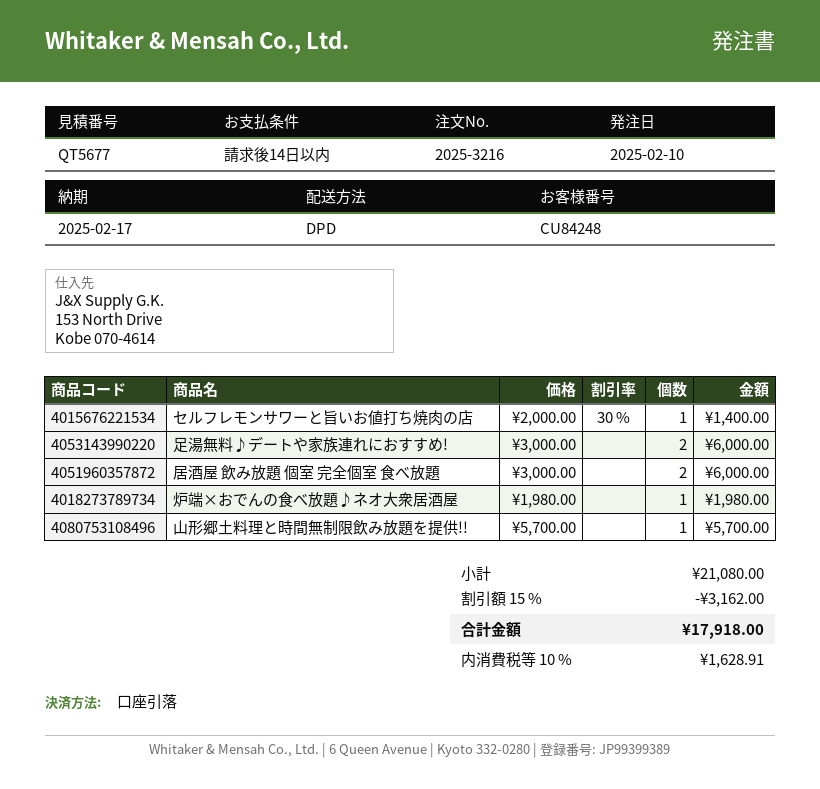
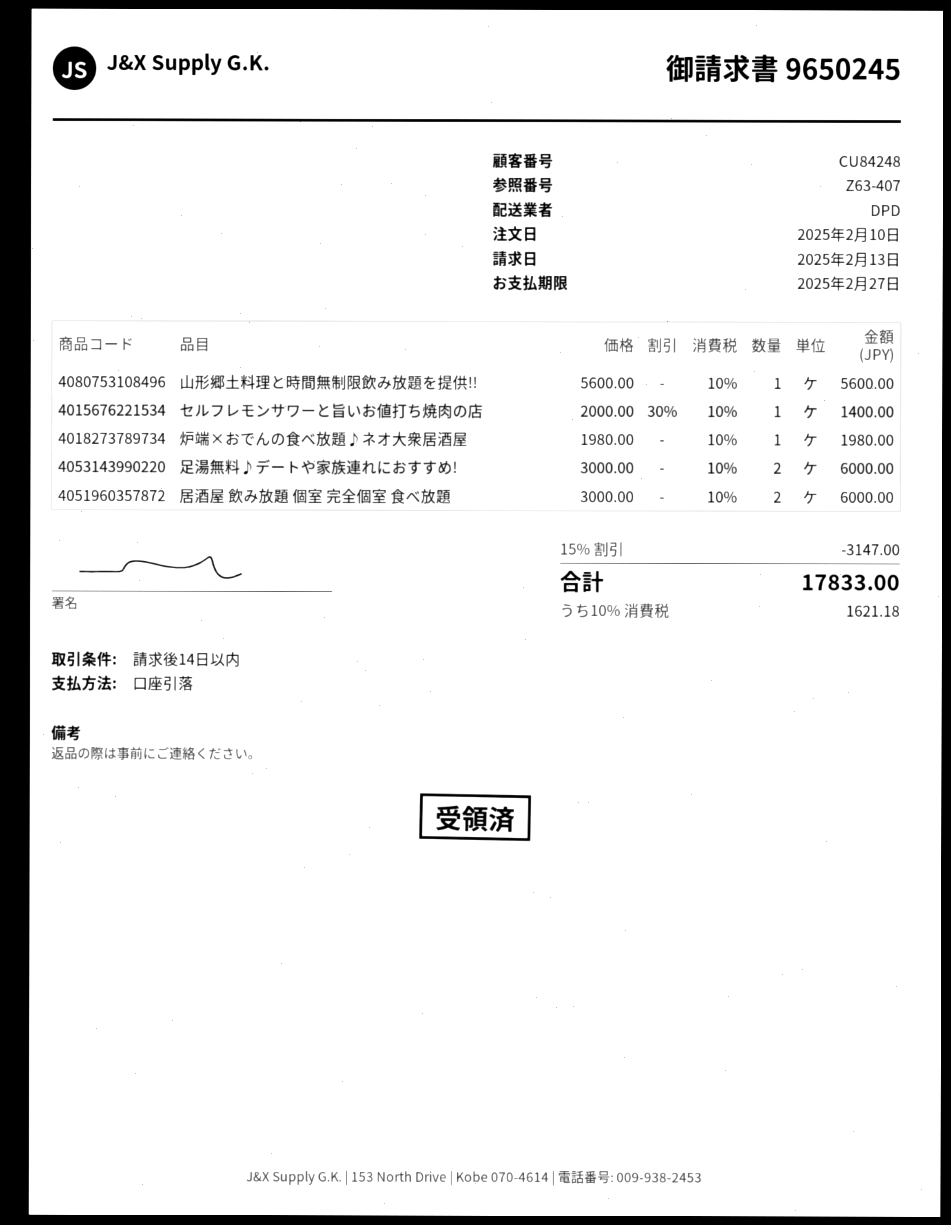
山形郷土料理と時間無制限飲み放題を提供!!: 1 x 5700.00 = 5700.00 -> 1 x 5600.00 = 5600.00
discount: 15% = 3162.00 -> 15% = 3147.00
tax: 10% = 1628.91 -> 10% = 1621.18
total: 17918.00 -> 17833.00

